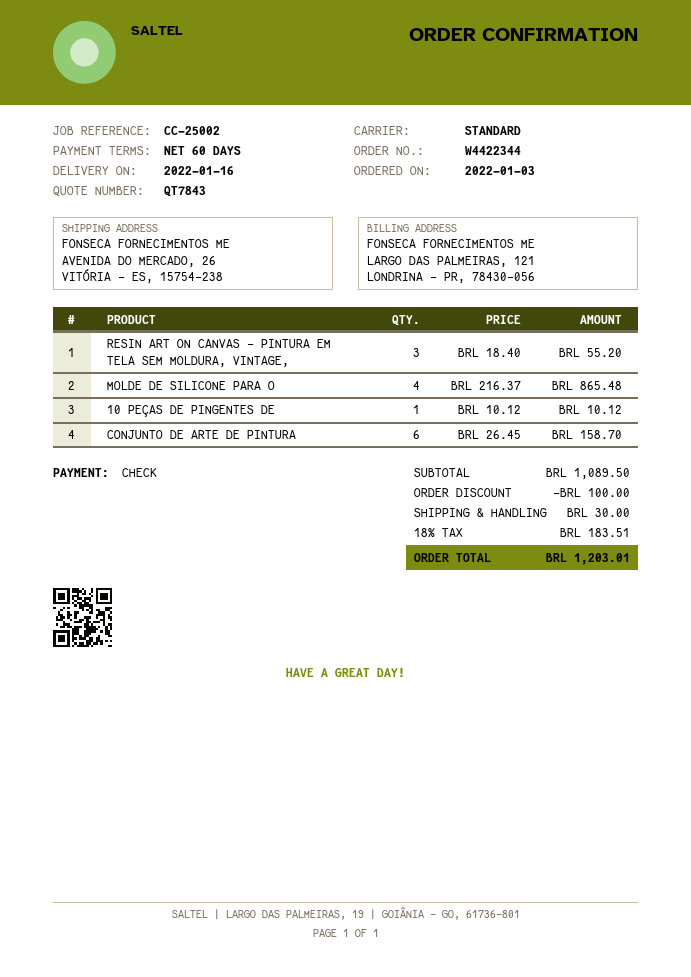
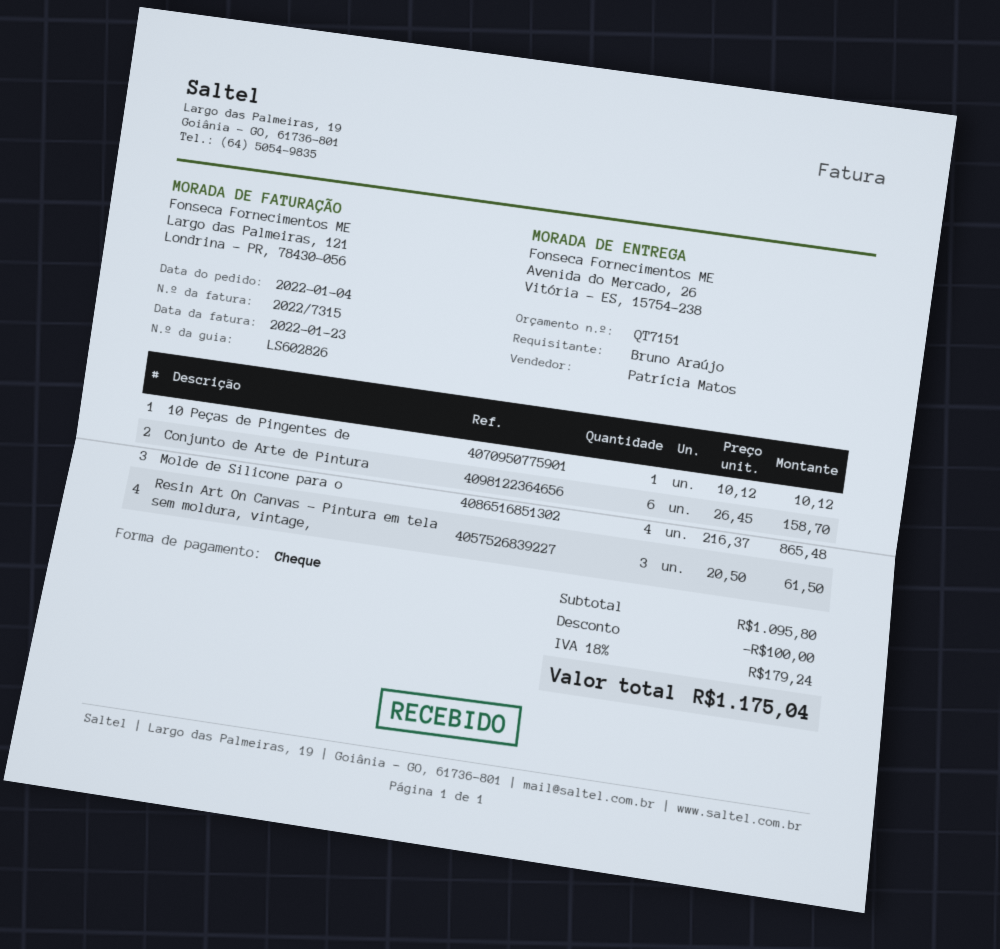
quote number: QT7843 -> QT7151
order date: 2022-01-03 -> 2022-01-04
RESIN ART ON CANVAS - PINTURA EM TELA SEM MOLDURA, VINTAGE,: 3 x 18.40 = 55.20 -> 3 x 20.50 = 61.50
subtotal: 1089.50 -> 1095.80
shipping: 30.00 -> none
tax: 18% = 183.51 -> 18% = 179.24
total: 1203.01 -> 1175.04

